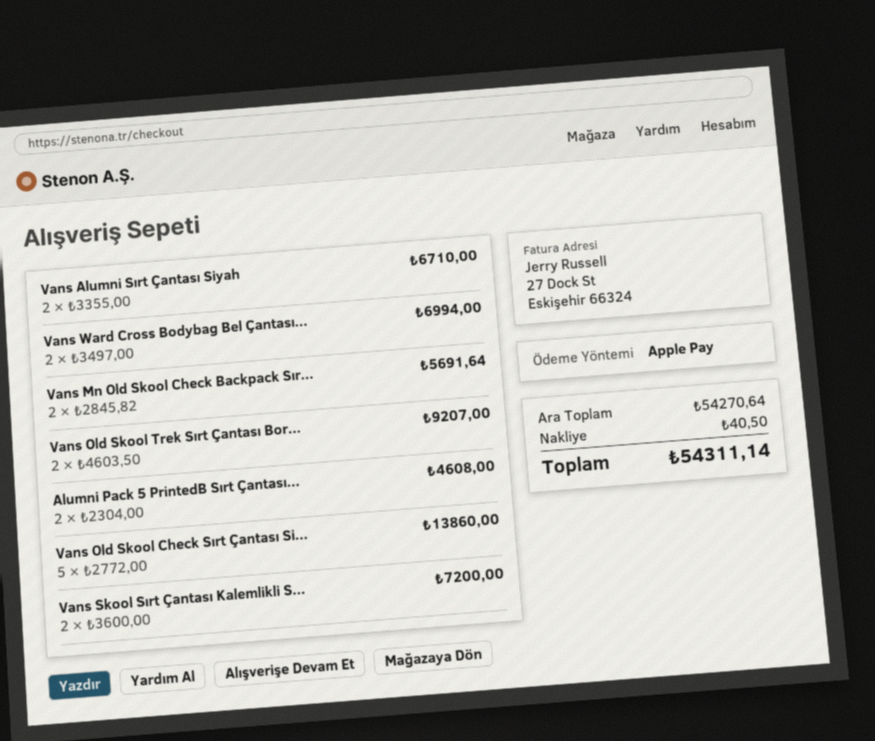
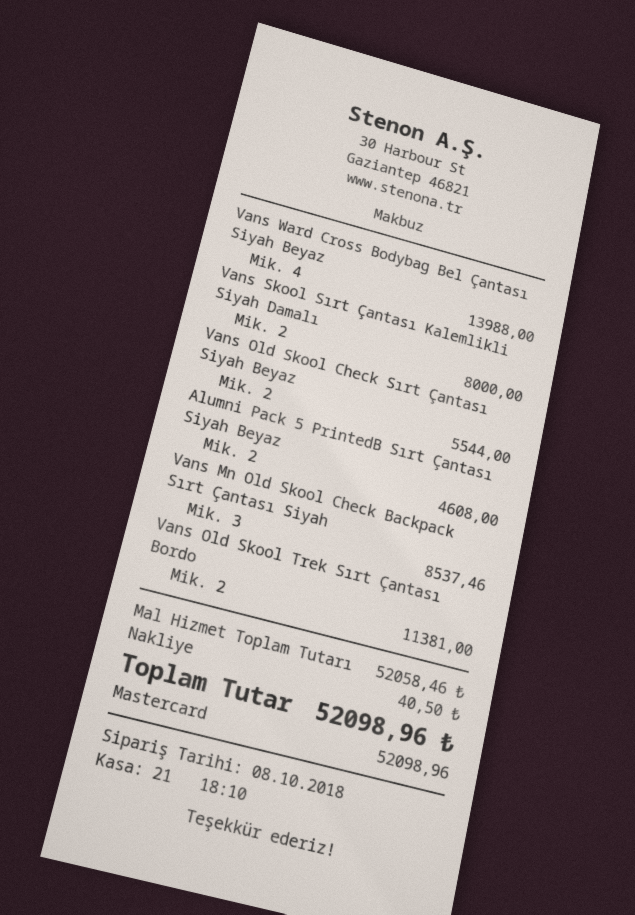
payment method: Apple Pay -> Mastercard
Vans Alumni Sırt Çantası Siyah: 2 for 6710.00 -> none
Vans Ward Cross Bodybag Bel Çantası...: 2 for 6994.00 -> 4 for 13988.00
Vans Mn Old Skool Check Backpack Sır...: 2 for 5691.64 -> 3 for 8537.46
Vans Old Skool Trek Sırt Çantası Bor...: 2 for 9207.00 -> 2 for 11381.00
Vans Old Skool Check Sırt Çantası Si...: 5 for 13860.00 -> 2 for 5544.00
Vans Skool Sırt Çantası Kalemlikli S...: 2 for 7200.00 -> 2 for 8000.00
subtotal: 54270.64 -> 52058.46
total: 54311.14 -> 52098.96

